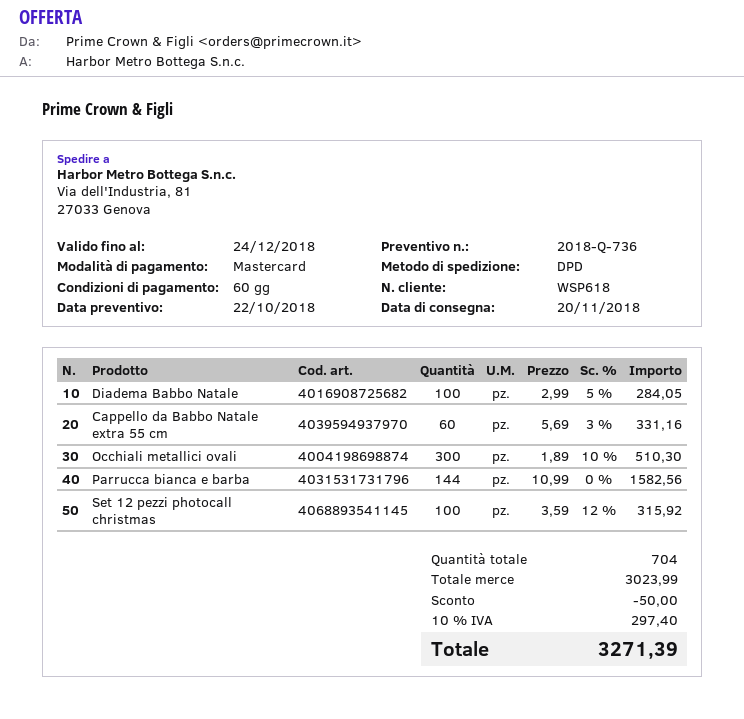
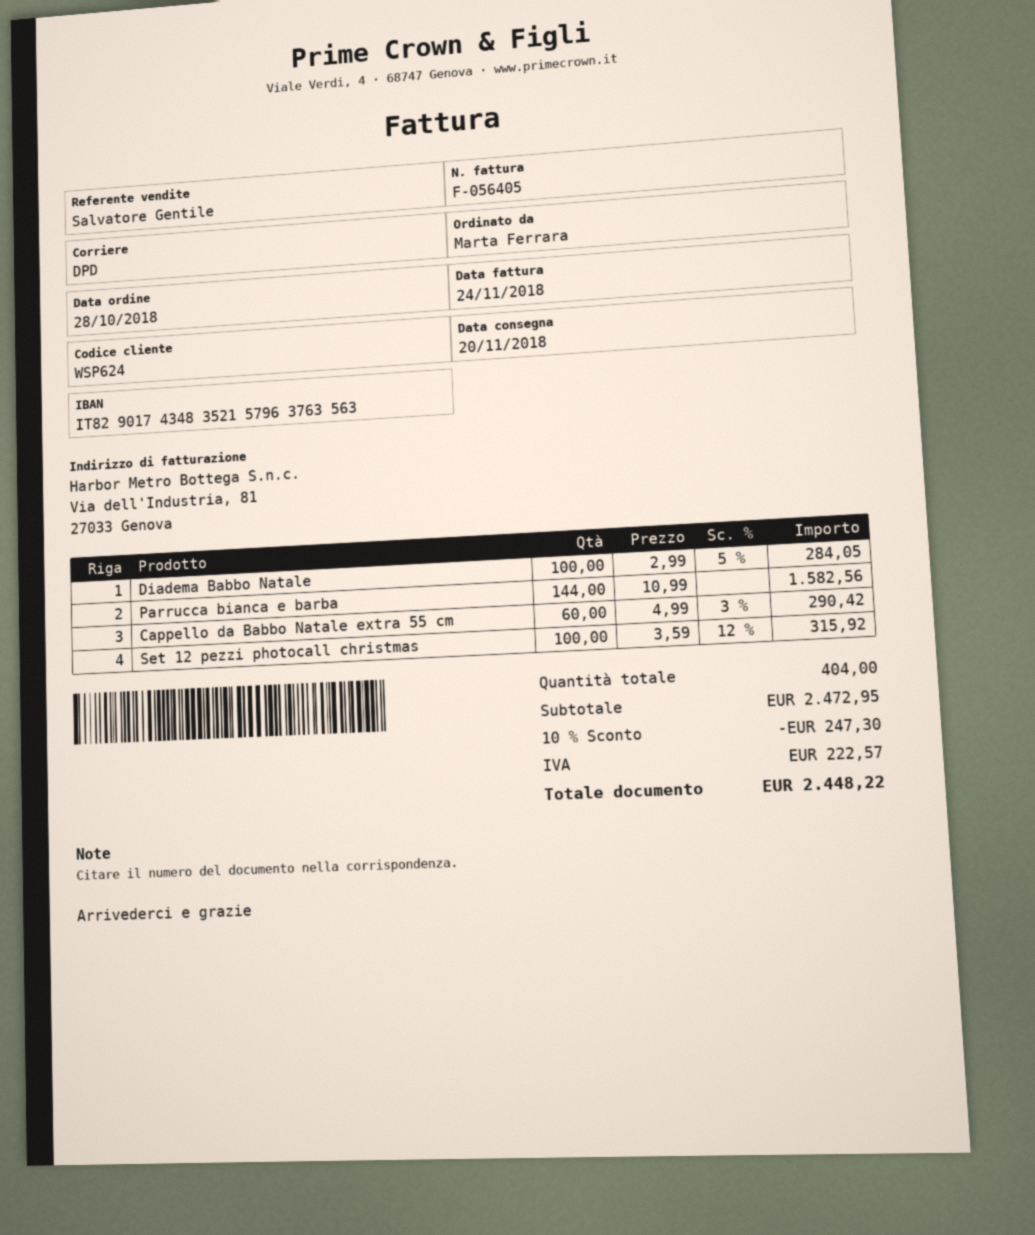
customer number: WSP618 -> WSP624
Cappello da Babbo Natale extra 55 cm: 60 x 5.69 - 3% = 331.16 -> 60 x 4.99 - 3% = 290.42
Occhiali metallici ovali: 300 x 1.89 - 10% = 510.30 -> none
total quantity: 704 -> 404
subtotal: 3023.99 -> 2472.95
discount: 50.00 -> 247.30
tax: 297.40 -> 222.57
total: 3271.39 -> 2448.22

